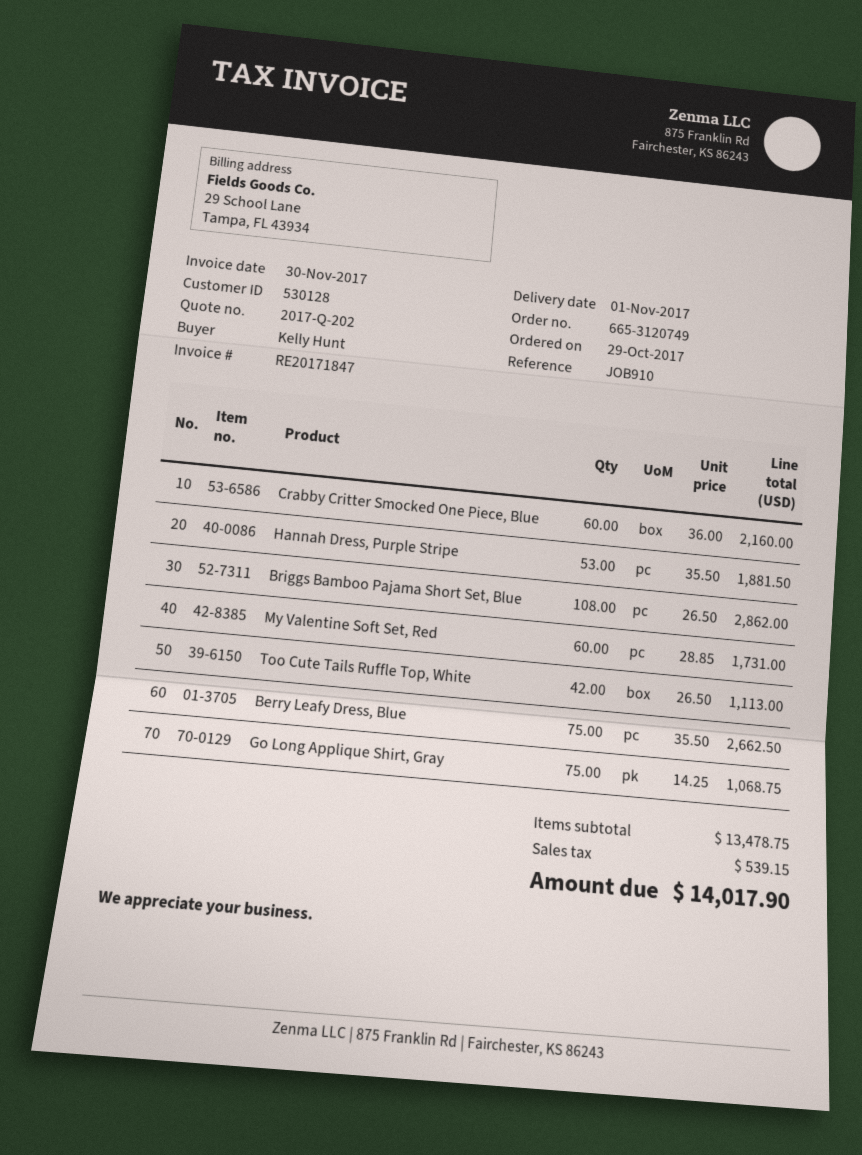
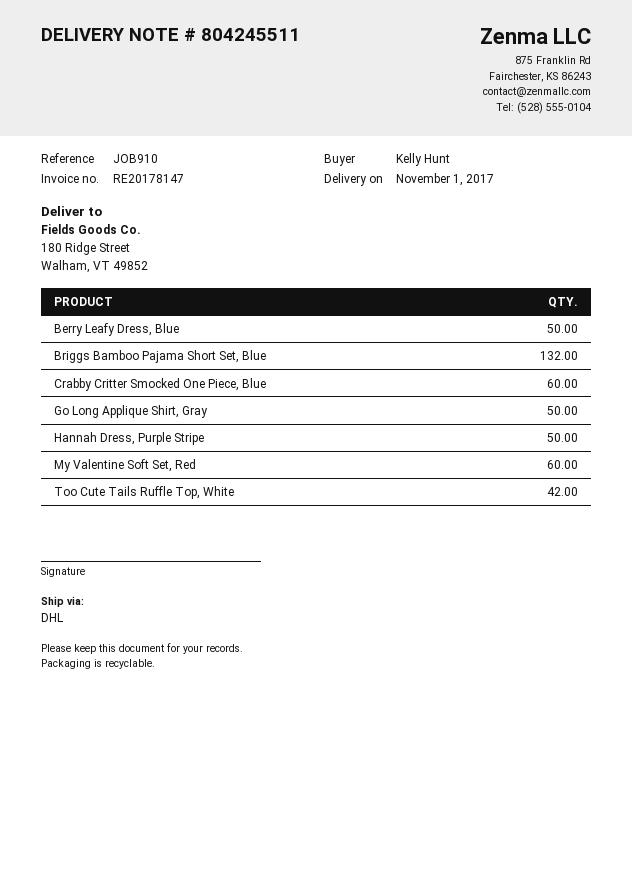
invoice number: RE20171847 -> RE20178147
Hannah Dress, Purple Stripe: 53 -> 50
Briggs Bamboo Pajama Short Set, Blue: 108 -> 132
Berry Leafy Dress, Blue: 75 -> 50
Go Long Applique Shirt, Gray: 75 -> 50

